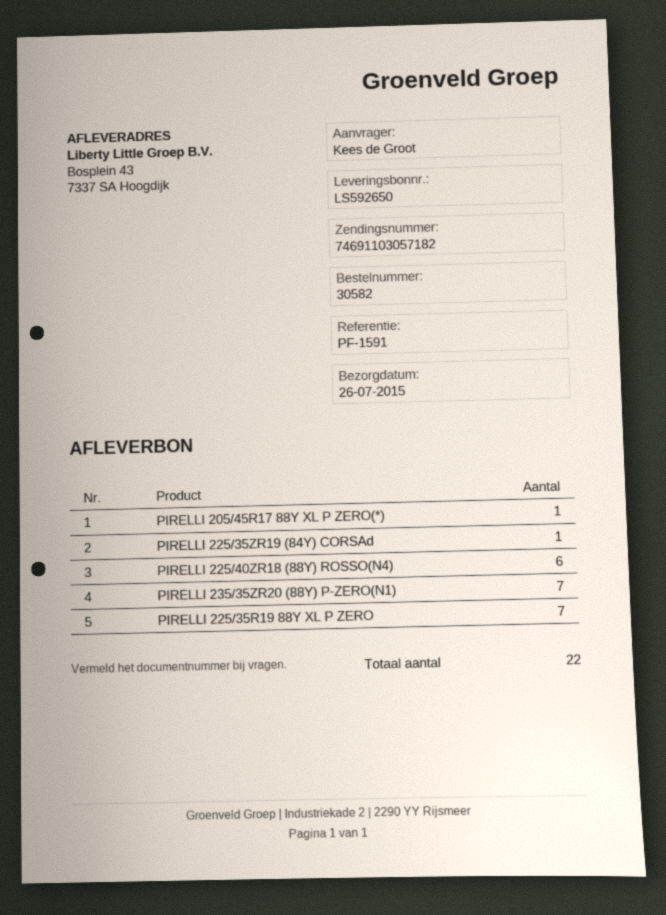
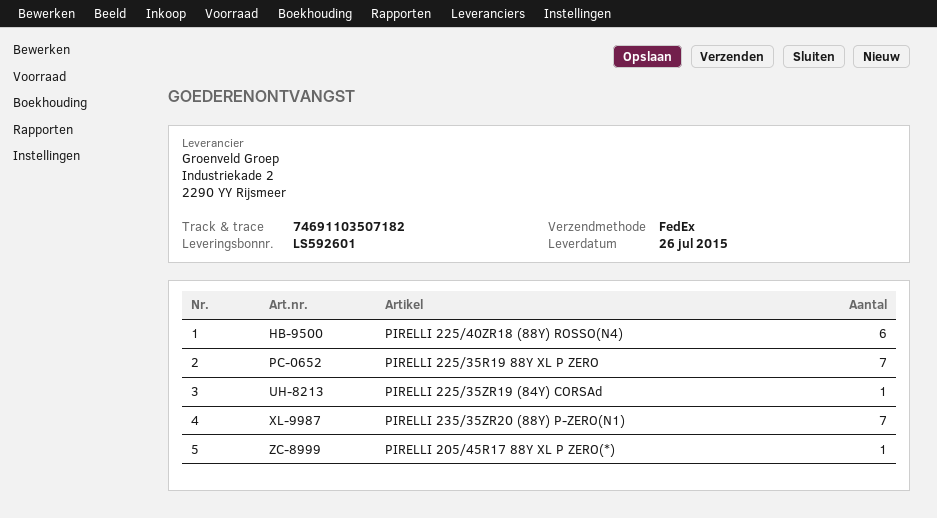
delivery note number: LS592650 -> LS592601
tracking number: 74691103057182 -> 74691103507182

